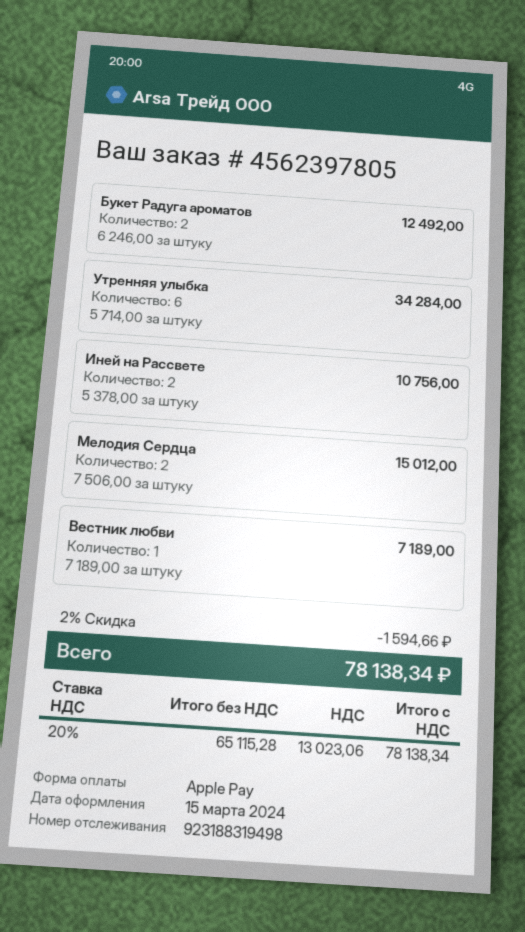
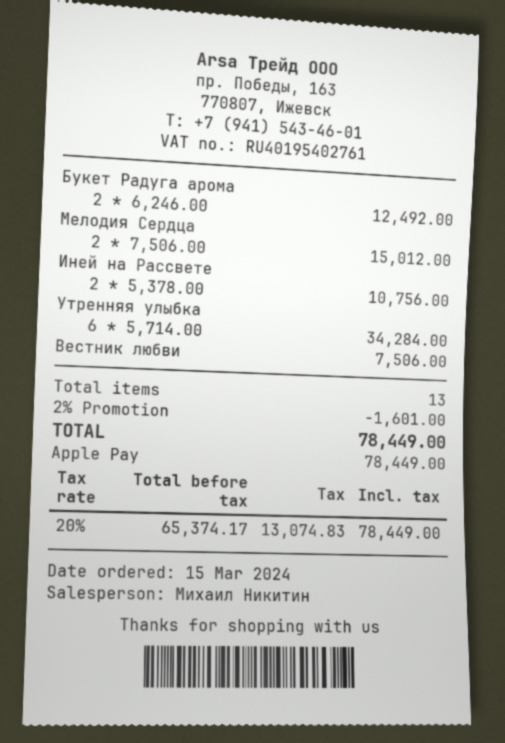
Вестник любви: 1 x 7189.00 = 7189.00 -> 1 x 7506.00 = 7506.00
discount: 2% = 1594.66 -> 2% = 1601.00
net: 65115.28 -> 65374.17
tax: 20% = 13023.06 -> 20% = 13074.83
total: 78138.34 -> 78449.00

